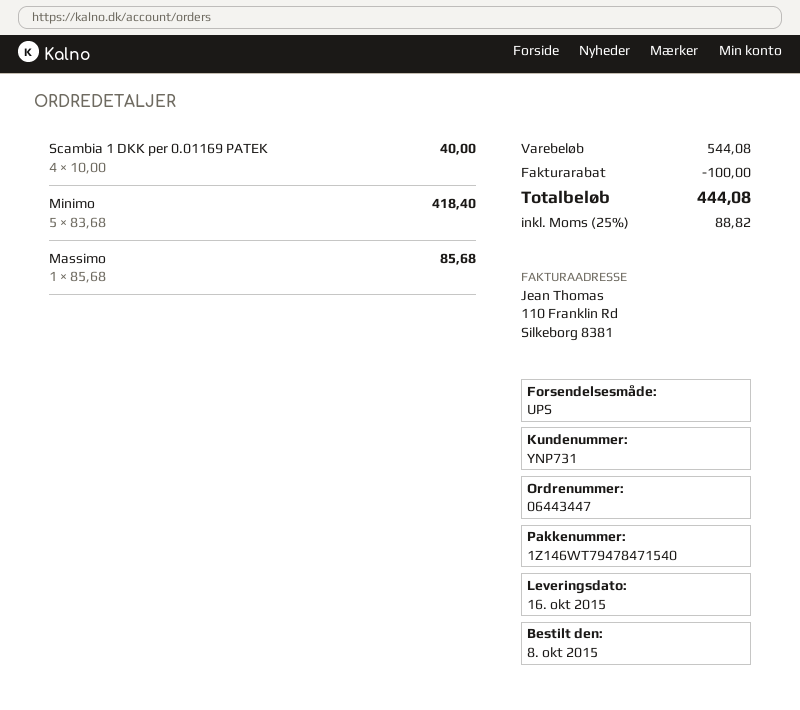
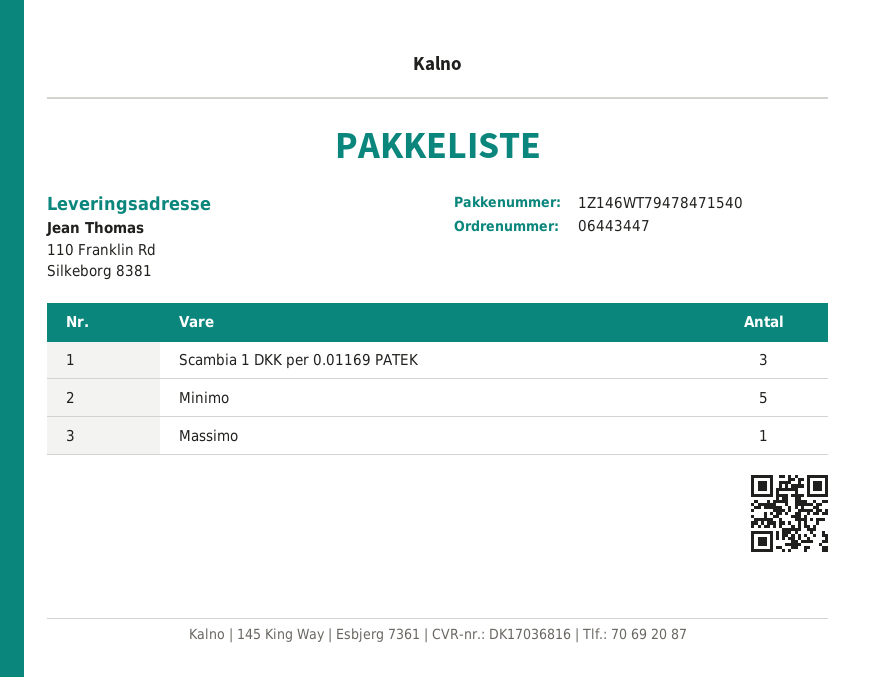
Scambia 1 DKK per 0.01169 PATEK: 4 -> 3

